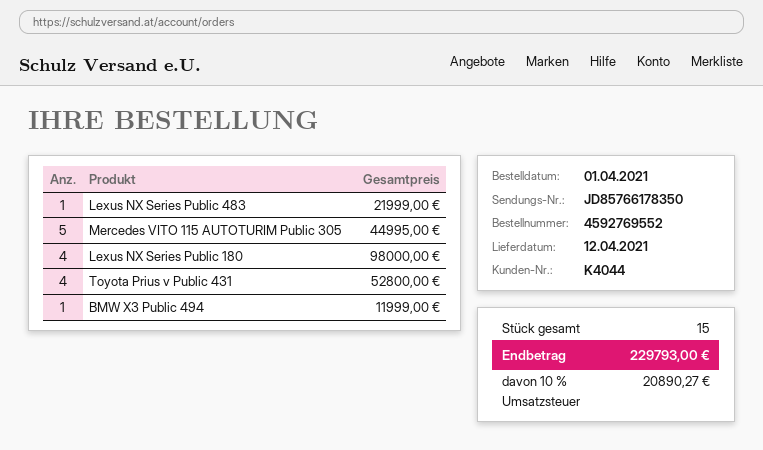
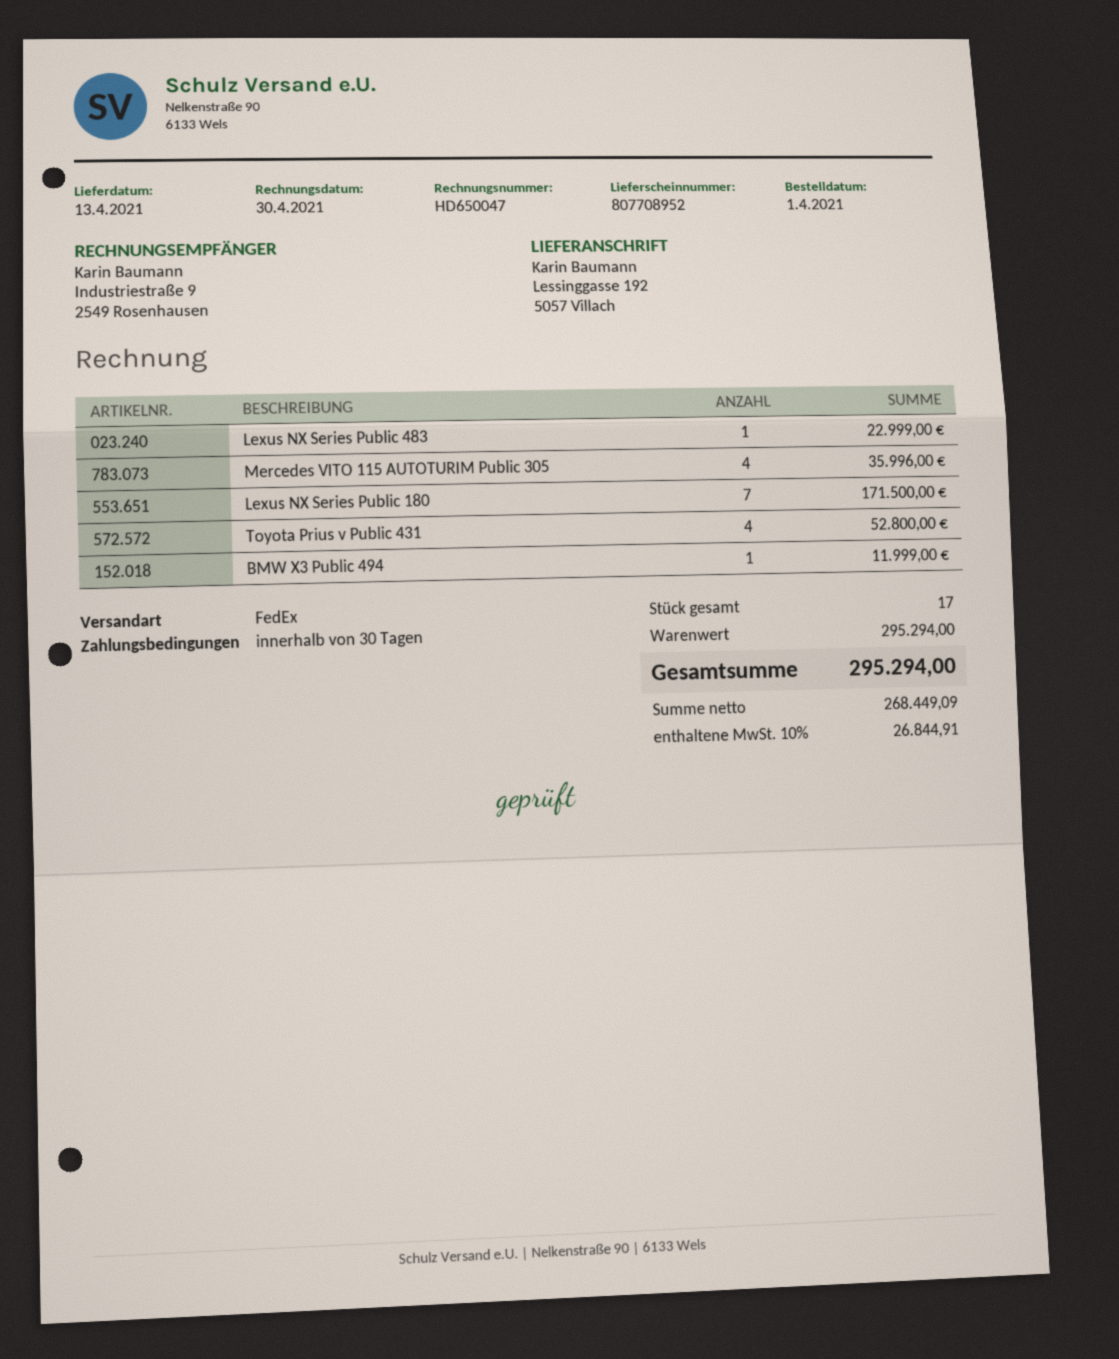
delivery date: 2021-04-12 -> 2021-04-13
Lexus NX Series Public 483: 1 for 21999.00 -> 1 for 22999.00
Mercedes VITO 115 AUTOTURIM Public 305: 5 for 44995.00 -> 4 for 35996.00
Lexus NX Series Public 180: 4 for 98000.00 -> 7 for 171500.00
total quantity: 15 -> 17
tax: 10% = 20890.27 -> 10% = 26844.91
total: 229793.00 -> 295294.00

